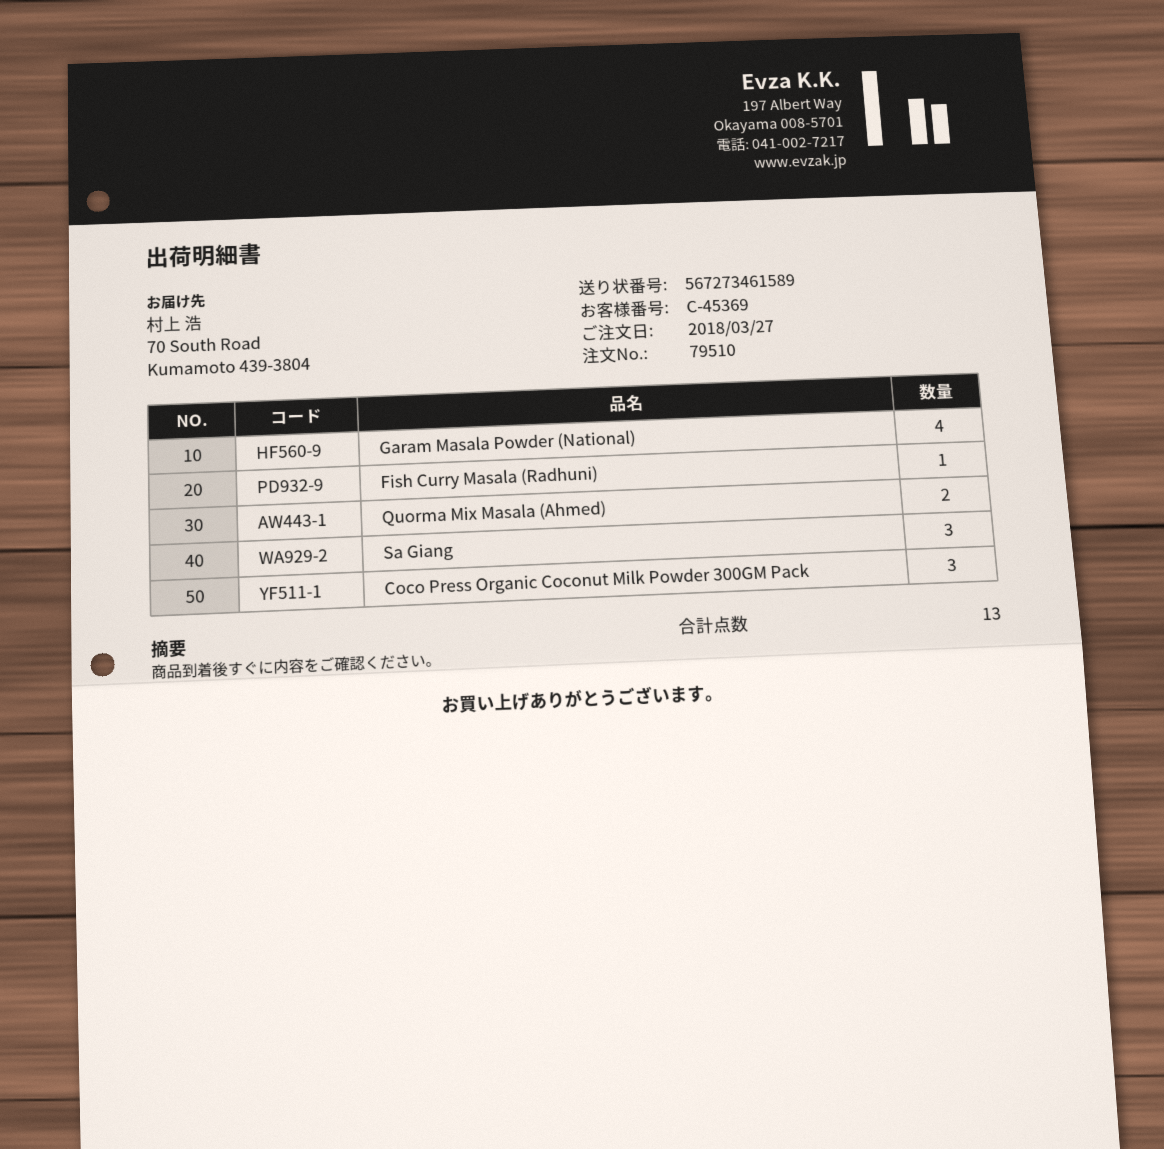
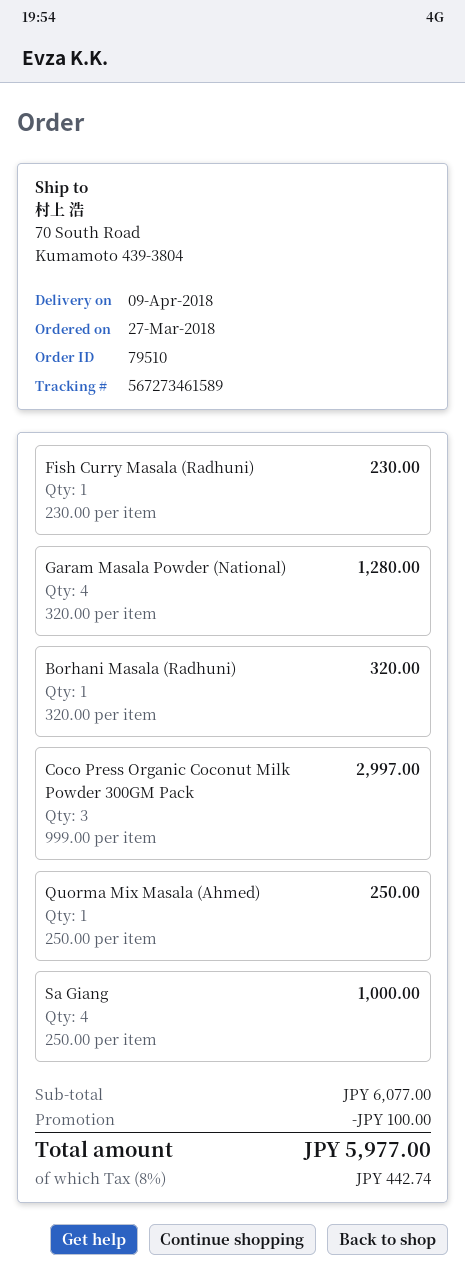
Quorma Mix Masala (Ahmed): 2 -> 1
Sa Giang: 3 -> 4
Borhani Masala (Radhuni): none -> 1

